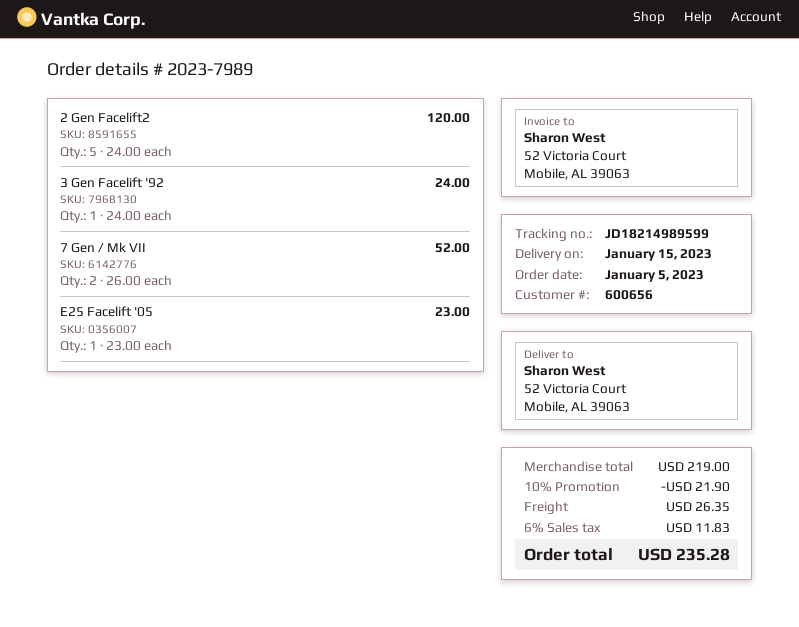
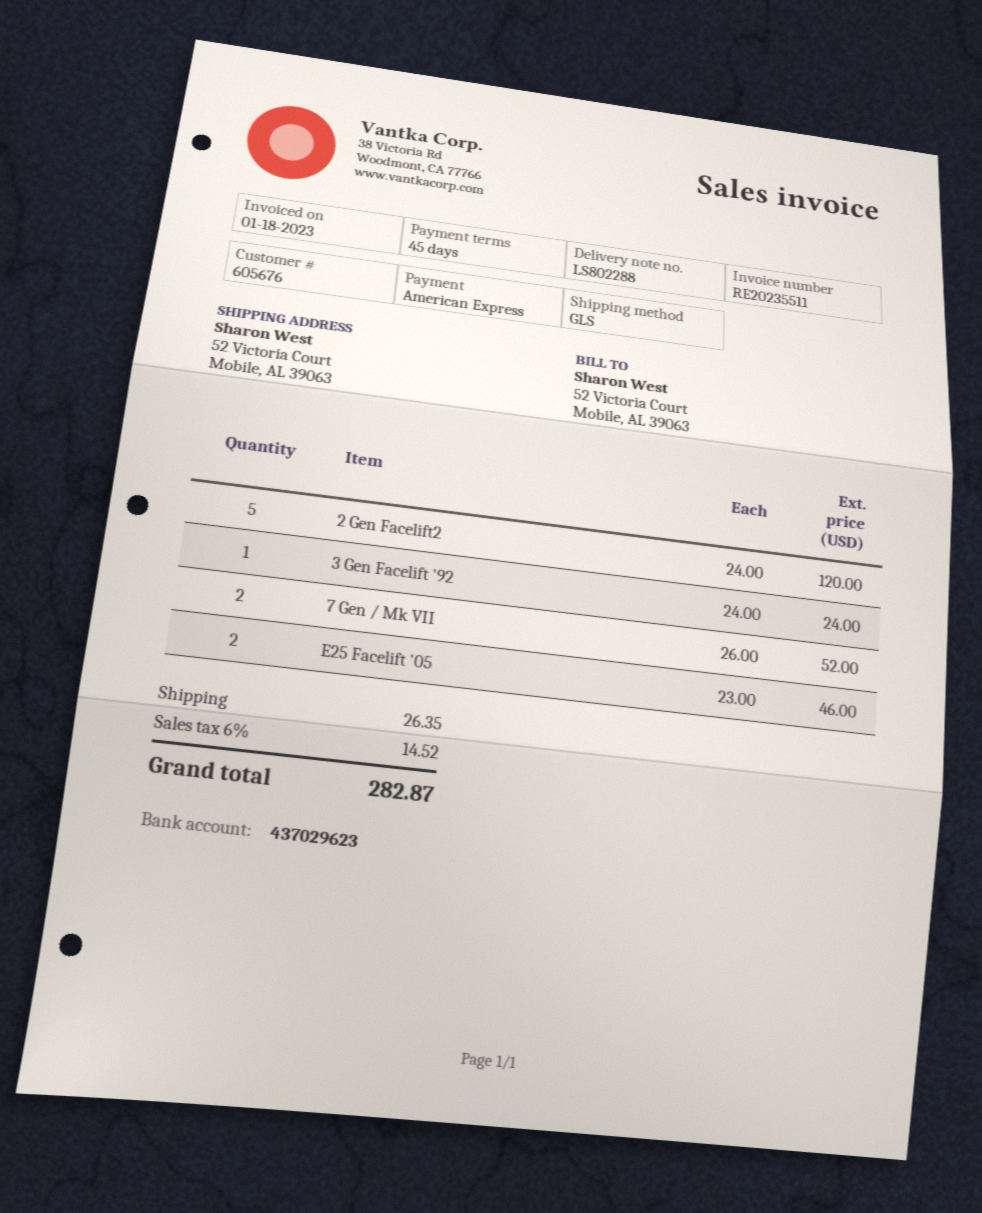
customer number: 600656 -> 605676
E25 Facelift '05: 1 x 23.00 = 23.00 -> 2 x 23.00 = 46.00
discount: 10% = 21.90 -> none
tax: 6% = 11.83 -> 6% = 14.52
total: 235.28 -> 282.87

